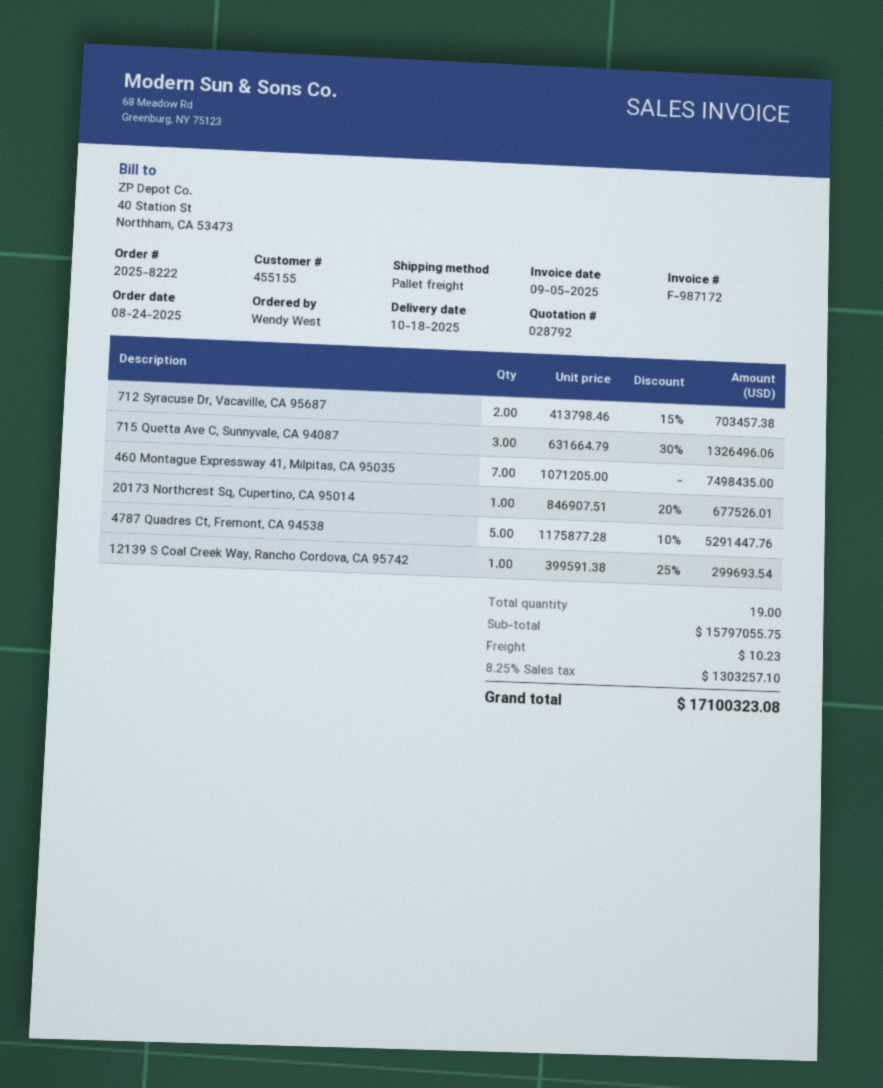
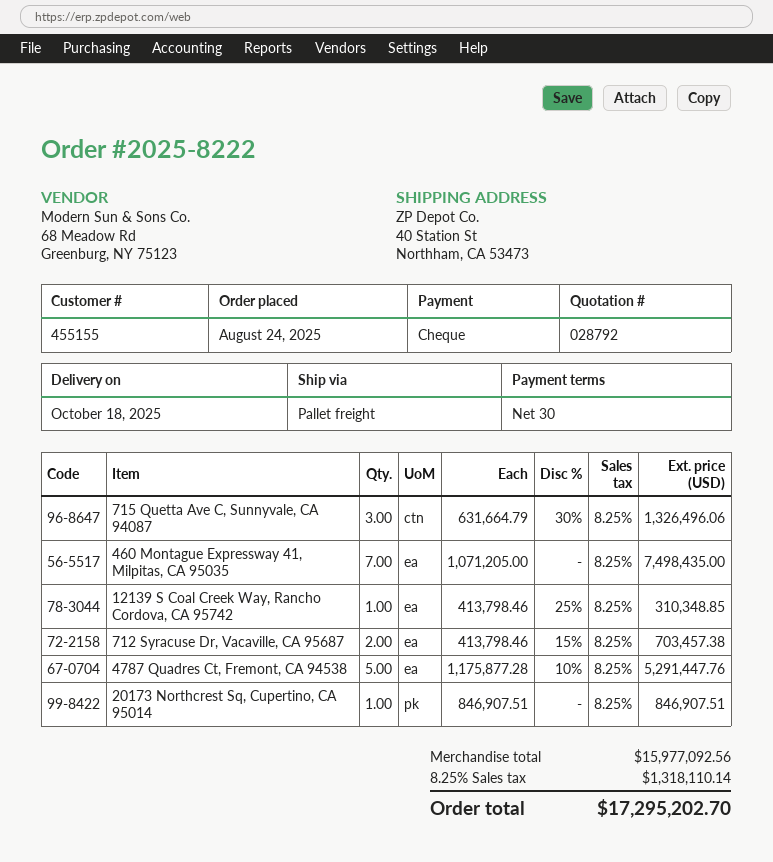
20173 Northcrest Sq, Cupertino, CA 95014: 1 x 846907.51 - 20% = 677526.01 -> 1 x 846907.51 = 846907.51
12139 S Coal Creek Way, Rancho Cordova, CA 95742: 1 x 399591.38 - 25% = 299693.54 -> 1 x 413798.46 - 25% = 310348.85
subtotal: 15797055.75 -> 15977092.56
shipping: 10.23 -> none
tax: 8.25% = 1303257.10 -> 8.25% = 1318110.14
total: 17100323.08 -> 17295202.70

